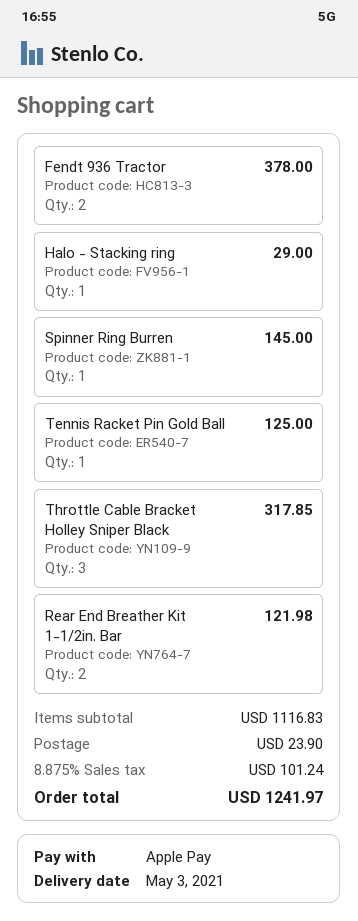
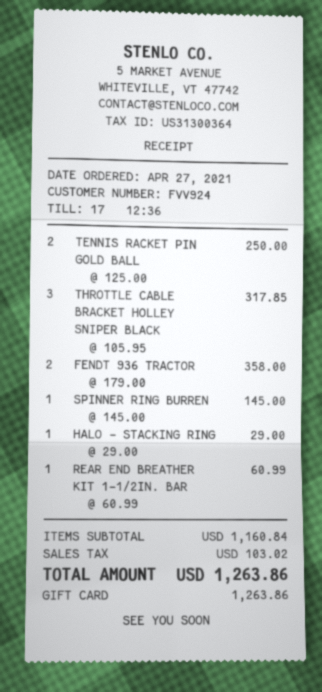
payment method: Apple Pay -> gift card
Fendt 936 Tractor: 2 for 378.00 -> 2 for 358.00
Tennis Racket Pin Gold Ball: 1 for 125.00 -> 2 for 250.00
Rear End Breather Kit 1-1/2in. Bar: 2 for 121.98 -> 1 for 60.99
subtotal: 1116.83 -> 1160.84
shipping: 23.90 -> none
tax: 101.24 -> 103.02
total: 1241.97 -> 1263.86

